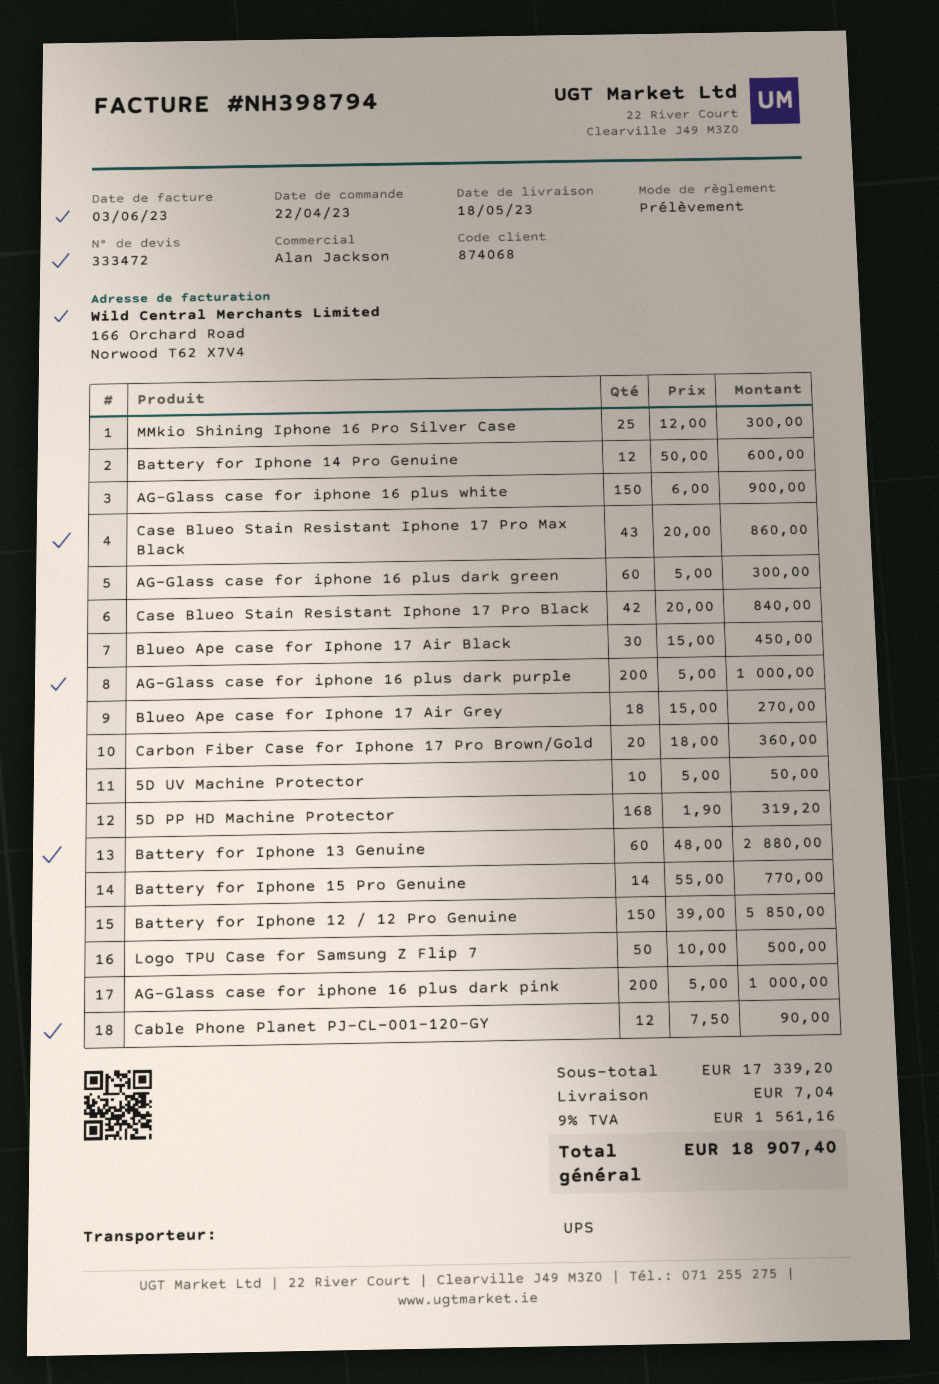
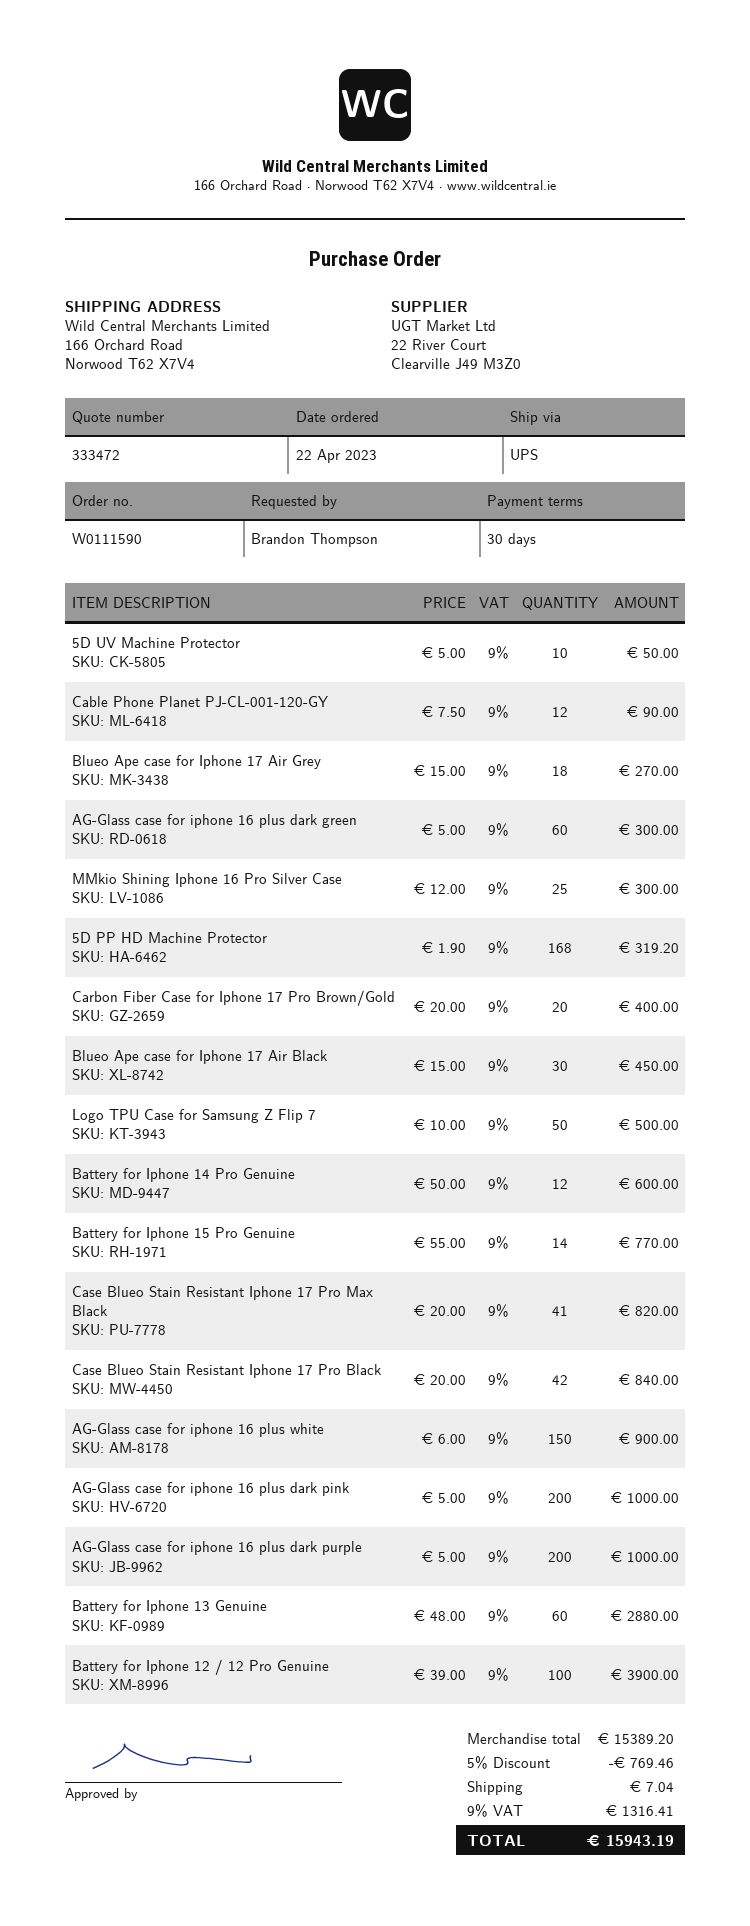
Case Blueo Stain Resistant Iphone 17 Pro Max Black: 43 x 20.00 = 860.00 -> 41 x 20.00 = 820.00
Carbon Fiber Case for Iphone 17 Pro Brown/Gold: 20 x 18.00 = 360.00 -> 20 x 20.00 = 400.00
Battery for Iphone 12 / 12 Pro Genuine: 150 x 39.00 = 5850.00 -> 100 x 39.00 = 3900.00
subtotal: 17339.20 -> 15389.20
discount: none -> 5% = 769.46
tax: 9% = 1561.16 -> 9% = 1316.41
total: 18907.40 -> 15943.19

